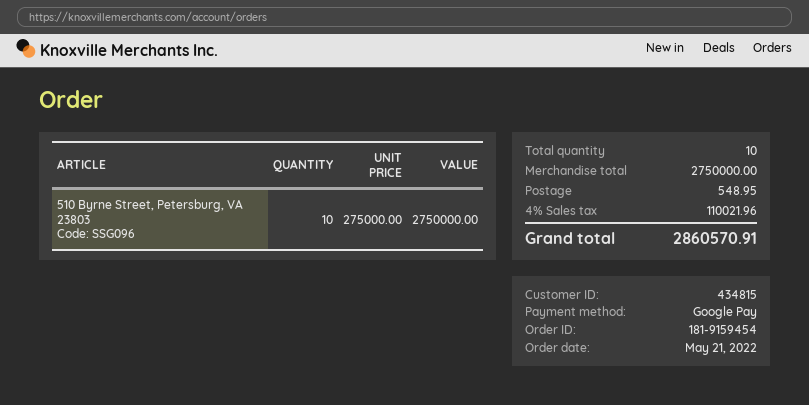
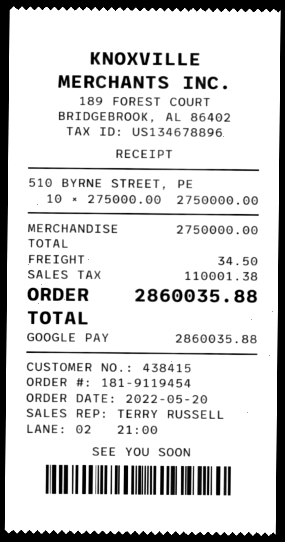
order number: 181-9159454 -> 181-9119454
order date: 2022-05-21 -> 2022-05-20
customer number: 434815 -> 438415
shipping: 548.95 -> 34.50
tax: 110021.96 -> 110001.38
total: 2860570.91 -> 2860035.88

